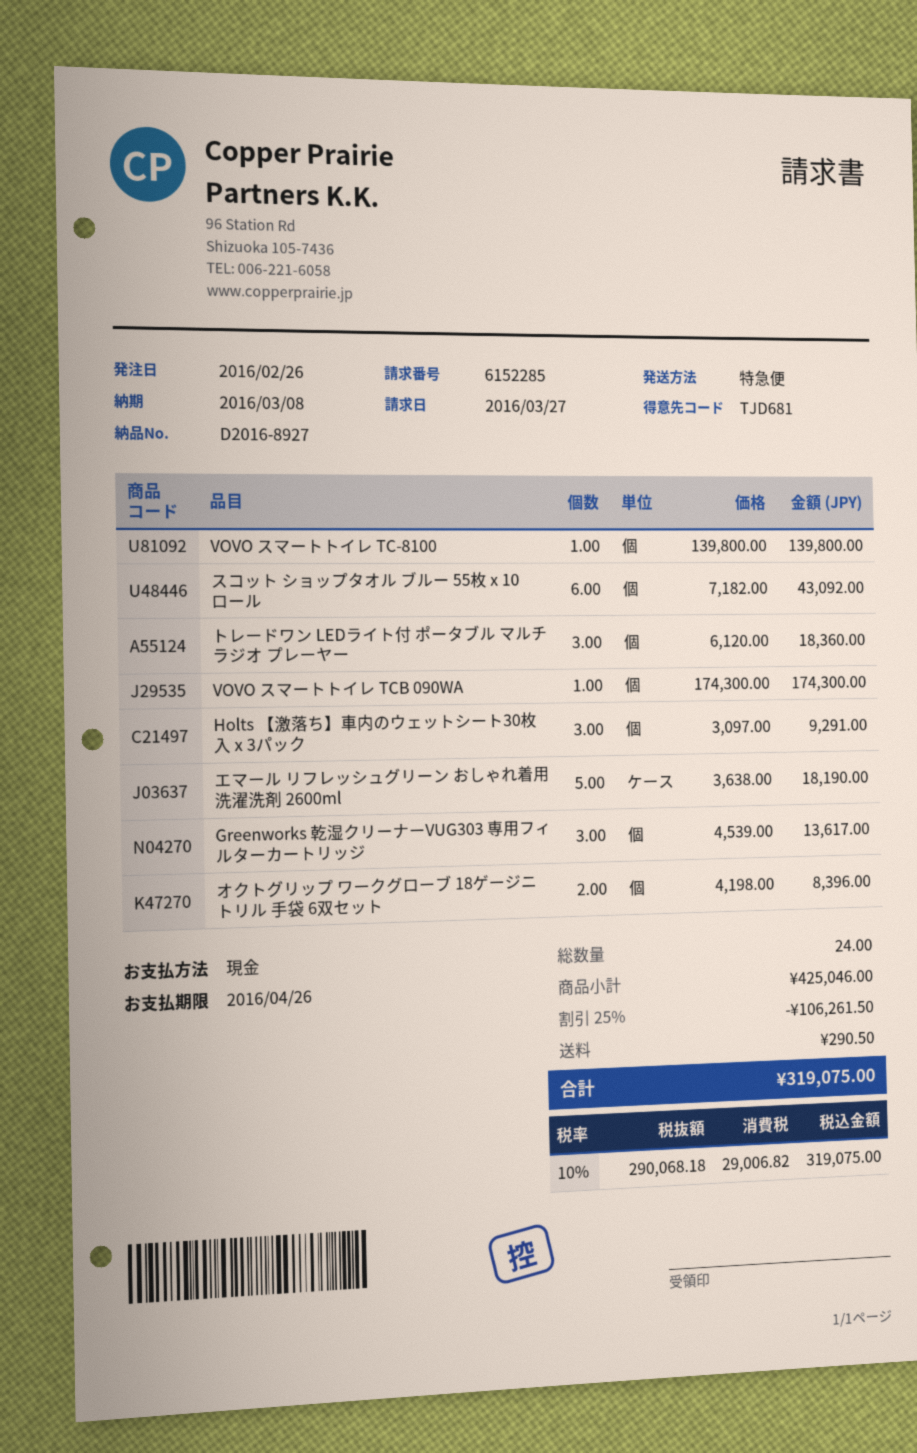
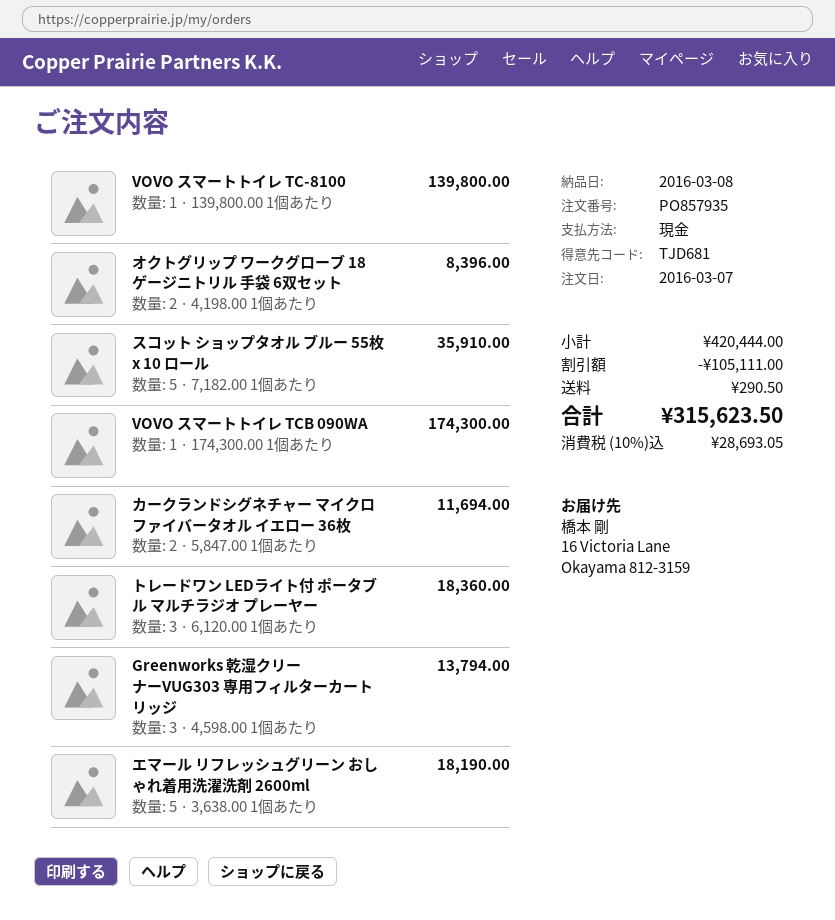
order date: 2016-02-26 -> 2016-03-07
スコット ショップタオル ブルー 55枚 x 10 ロール: 6 x 7182.00 = 43092.00 -> 5 x 7182.00 = 35910.00
Holts 【激落ち】車内のウェットシート30枚入 x 3パック: 3 x 3097.00 = 9291.00 -> none
Greenworks 乾湿クリーナーVUG303 専用フィルターカートリッジ: 3 x 4539.00 = 13617.00 -> 3 x 4598.00 = 13794.00
カークランドシグネチャー マイクロファイバータオル イエロー 36枚: none -> 2 x 5847.00 = 11694.00
subtotal: 425046.00 -> 420444.00
discount: 106261.50 -> 105111.00
tax: 10% = 29006.82 -> 10% = 28693.05
total: 319075.00 -> 315623.50

